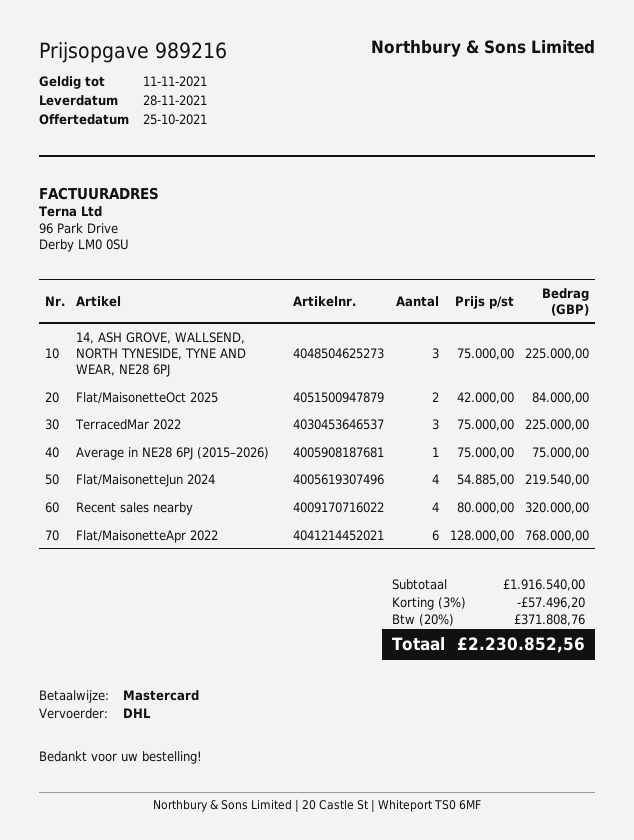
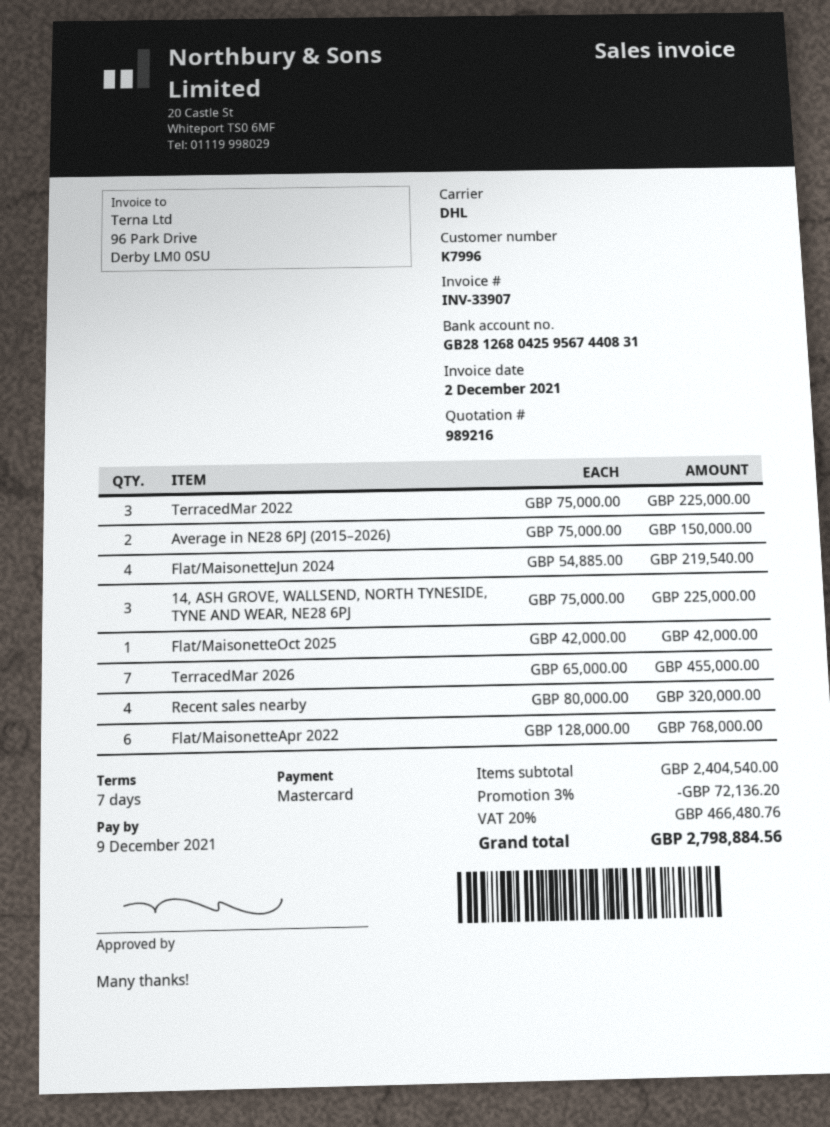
Flat/MaisonetteOct 2025: 2 x 42000.00 = 84000.00 -> 1 x 42000.00 = 42000.00
Average in NE28 6PJ (2015–2026): 1 x 75000.00 = 75000.00 -> 2 x 75000.00 = 150000.00
TerracedMar 2026: none -> 7 x 65000.00 = 455000.00
subtotal: 1916540.00 -> 2404540.00
discount: 3% = 57496.20 -> 3% = 72136.20
tax: 20% = 371808.76 -> 20% = 466480.76
total: 2230852.56 -> 2798884.56

